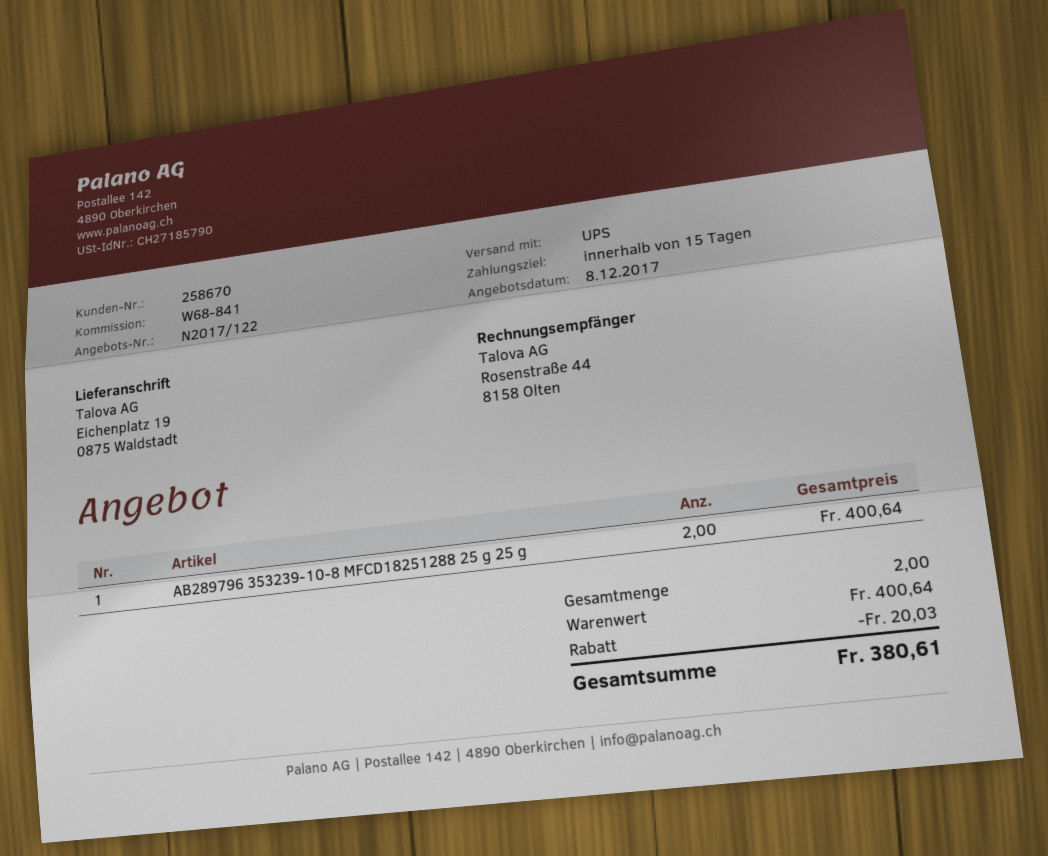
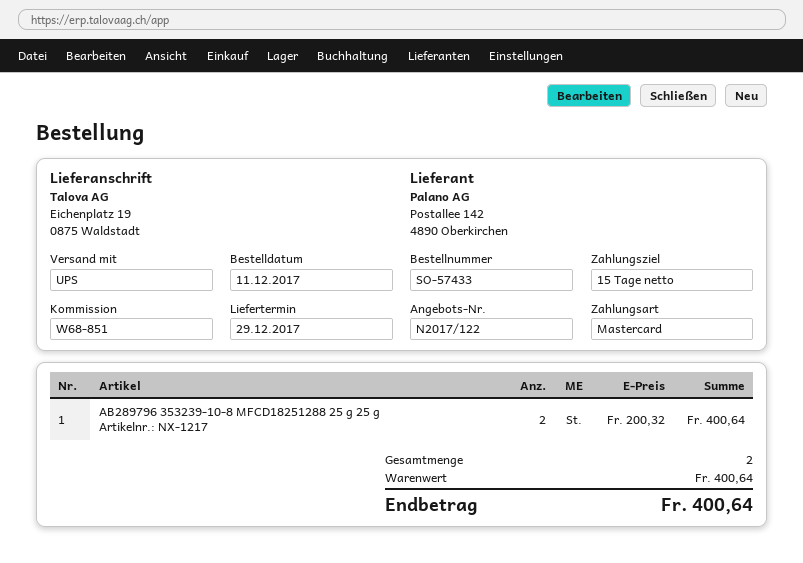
reference: W68-841 -> W68-851
discount: 20.03 -> none
total: 380.61 -> 400.64

